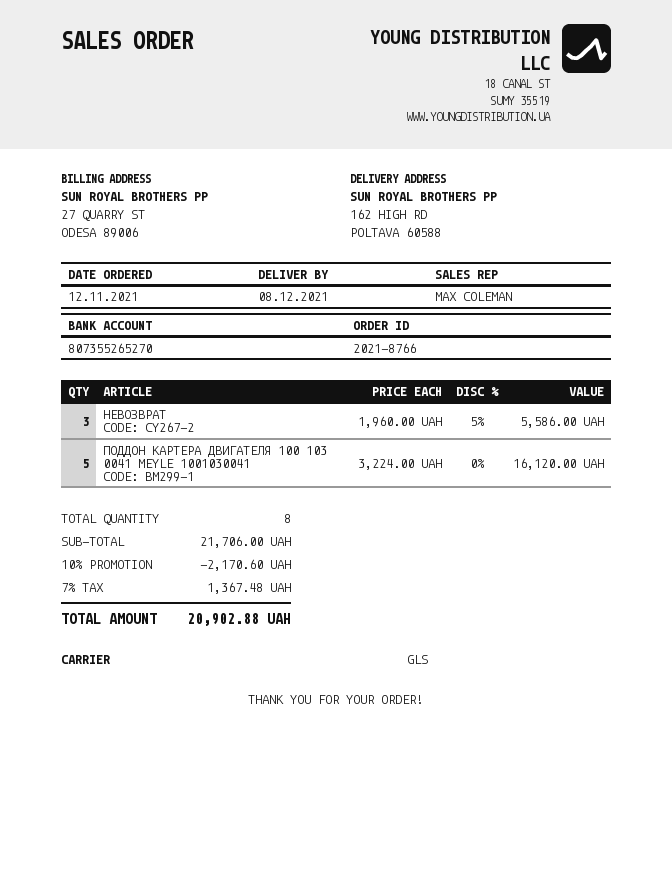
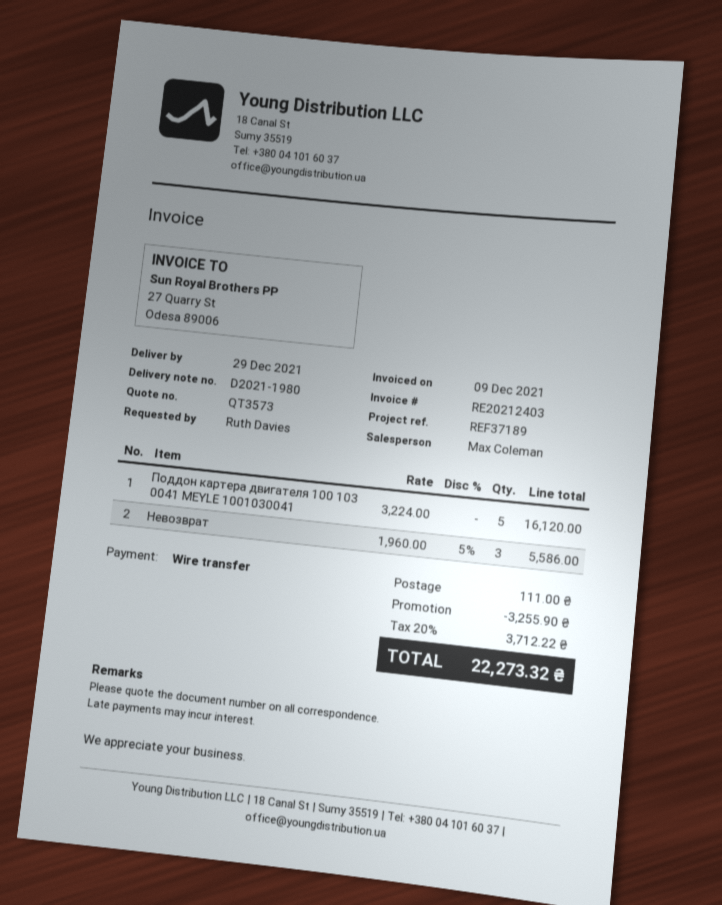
delivery date: 2021-12-08 -> 2021-12-29
discount: 2170.60 -> 3255.90
shipping: none -> 111.00
tax: 7% = 1367.48 -> 20% = 3712.22
total: 20902.88 -> 22273.32

